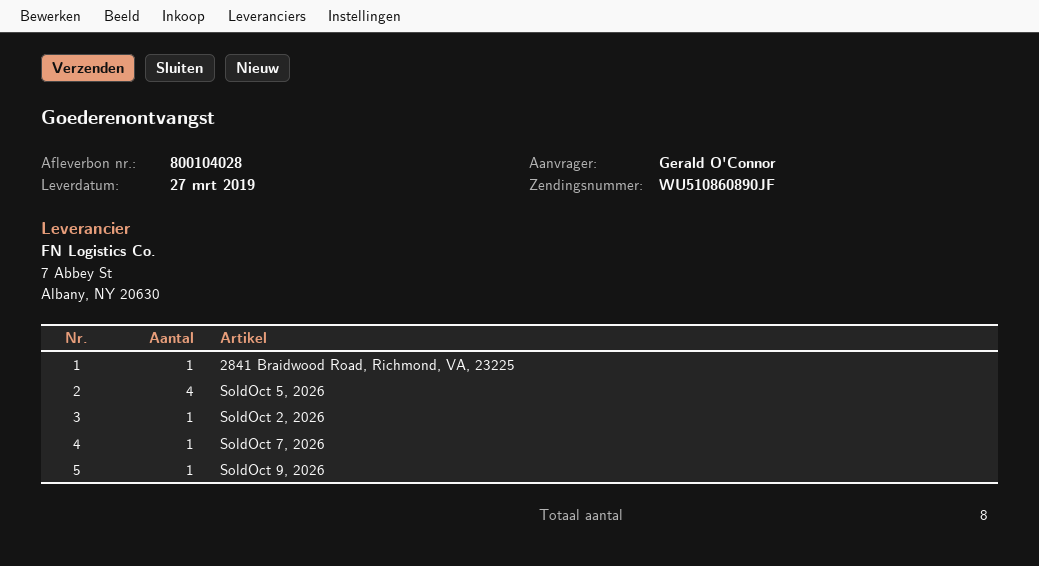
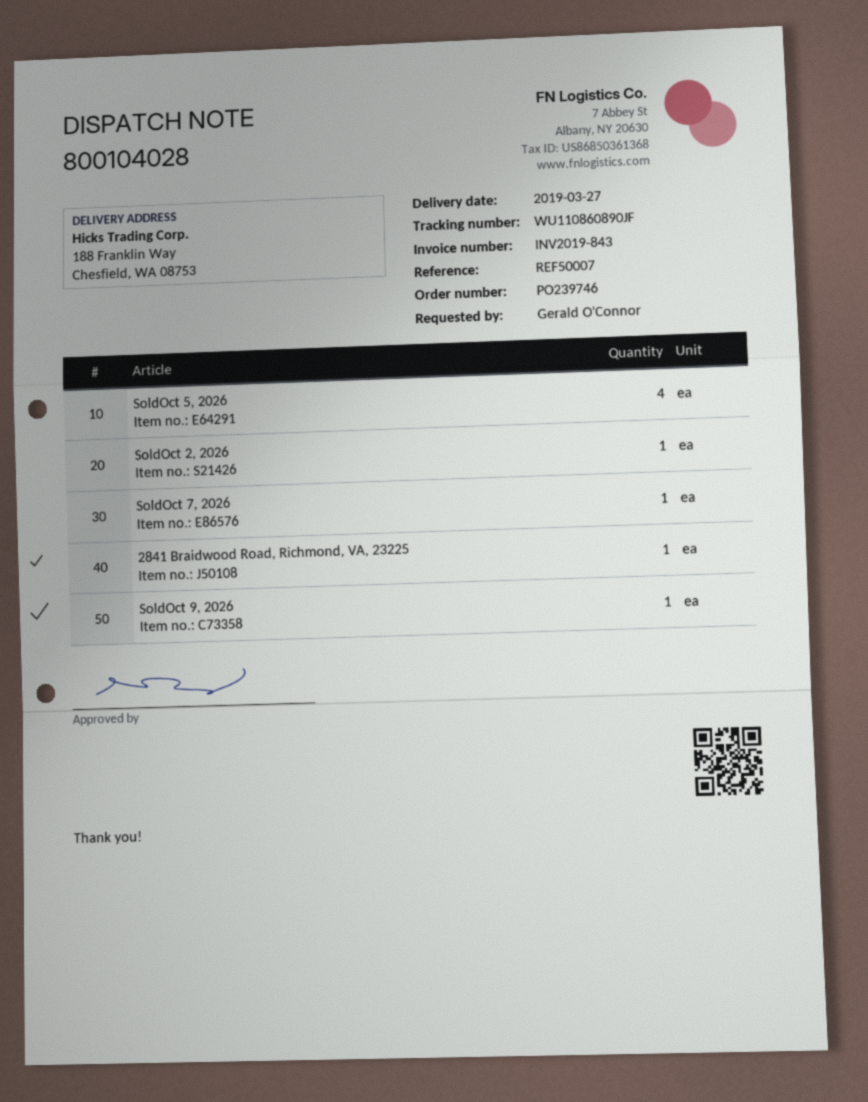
tracking number: WU510860890JF -> WU110860890JF

